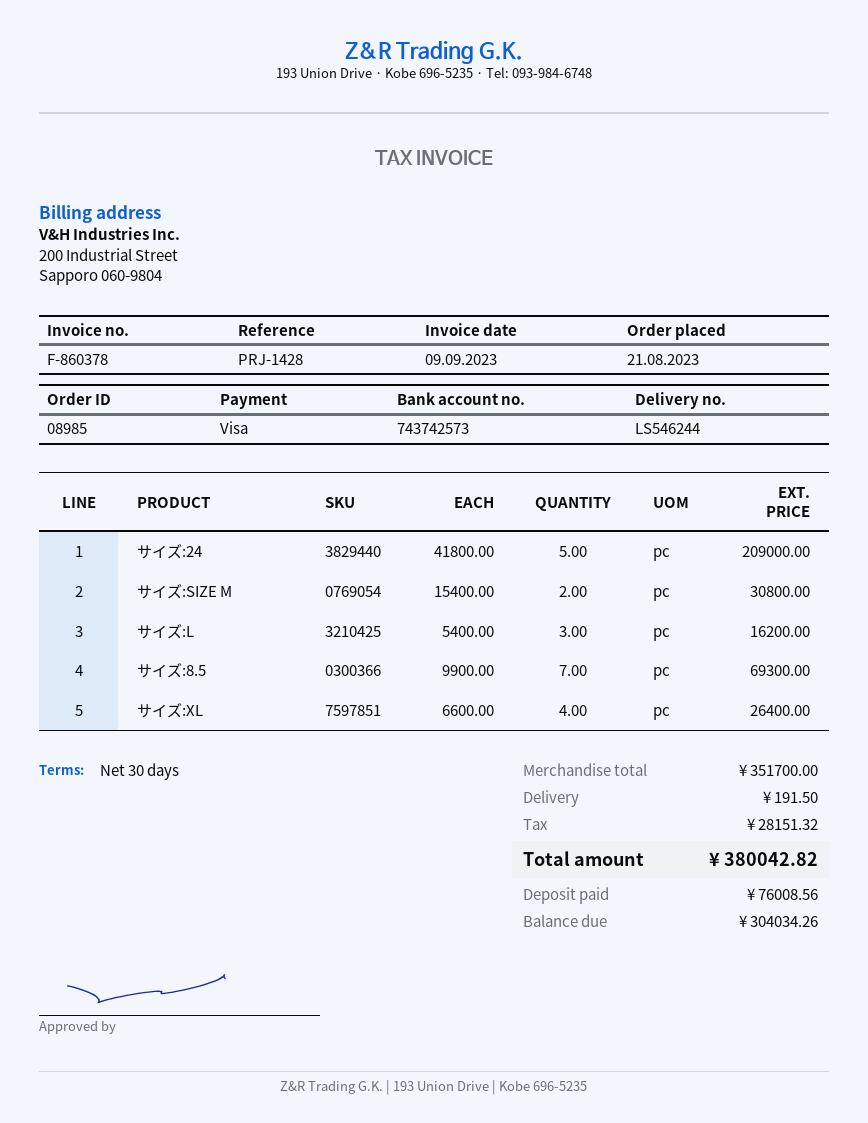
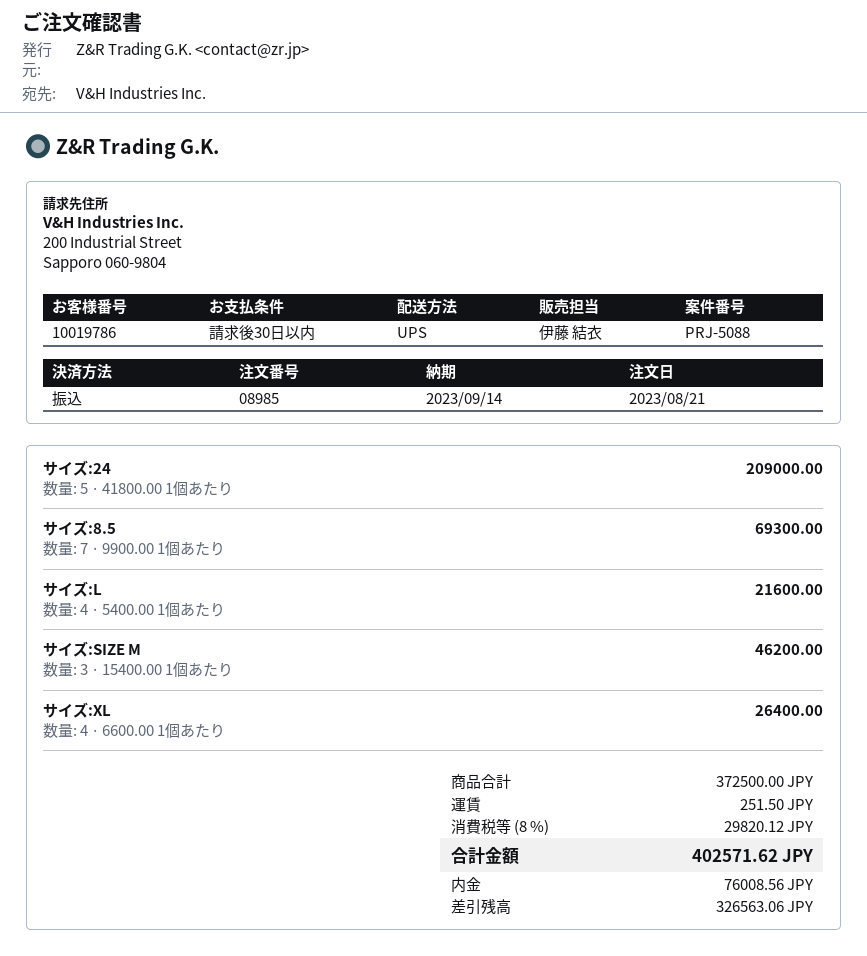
reference: PRJ-1428 -> PRJ-5088
payment method: Visa -> bank transfer
サイズ:SIZE M: 2 x 15400.00 = 30800.00 -> 3 x 15400.00 = 46200.00
サイズ:L: 3 x 5400.00 = 16200.00 -> 4 x 5400.00 = 21600.00
subtotal: 351700.00 -> 372500.00
shipping: 191.50 -> 251.50
tax: 28151.32 -> 29820.12
total: 380042.82 -> 402571.62
balance: 304034.26 -> 326563.06

